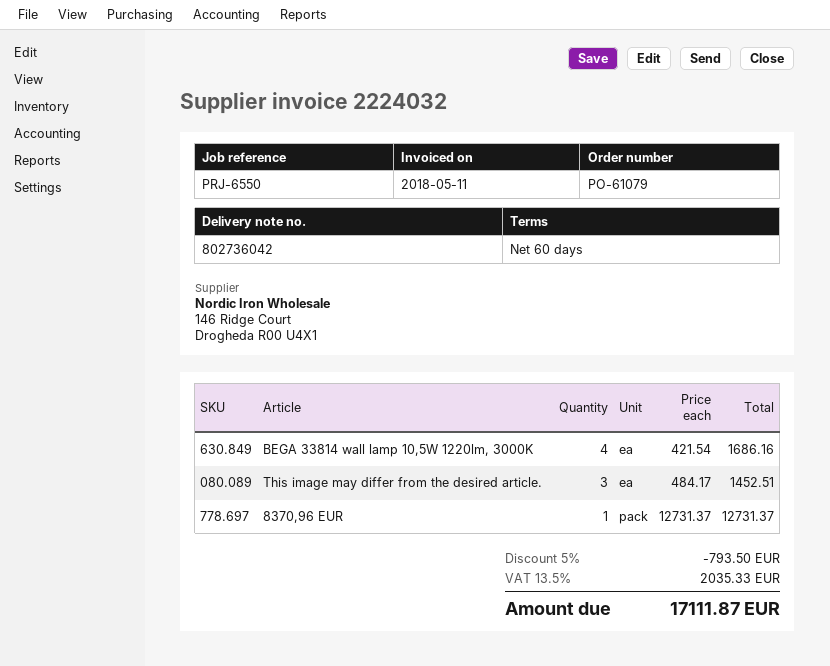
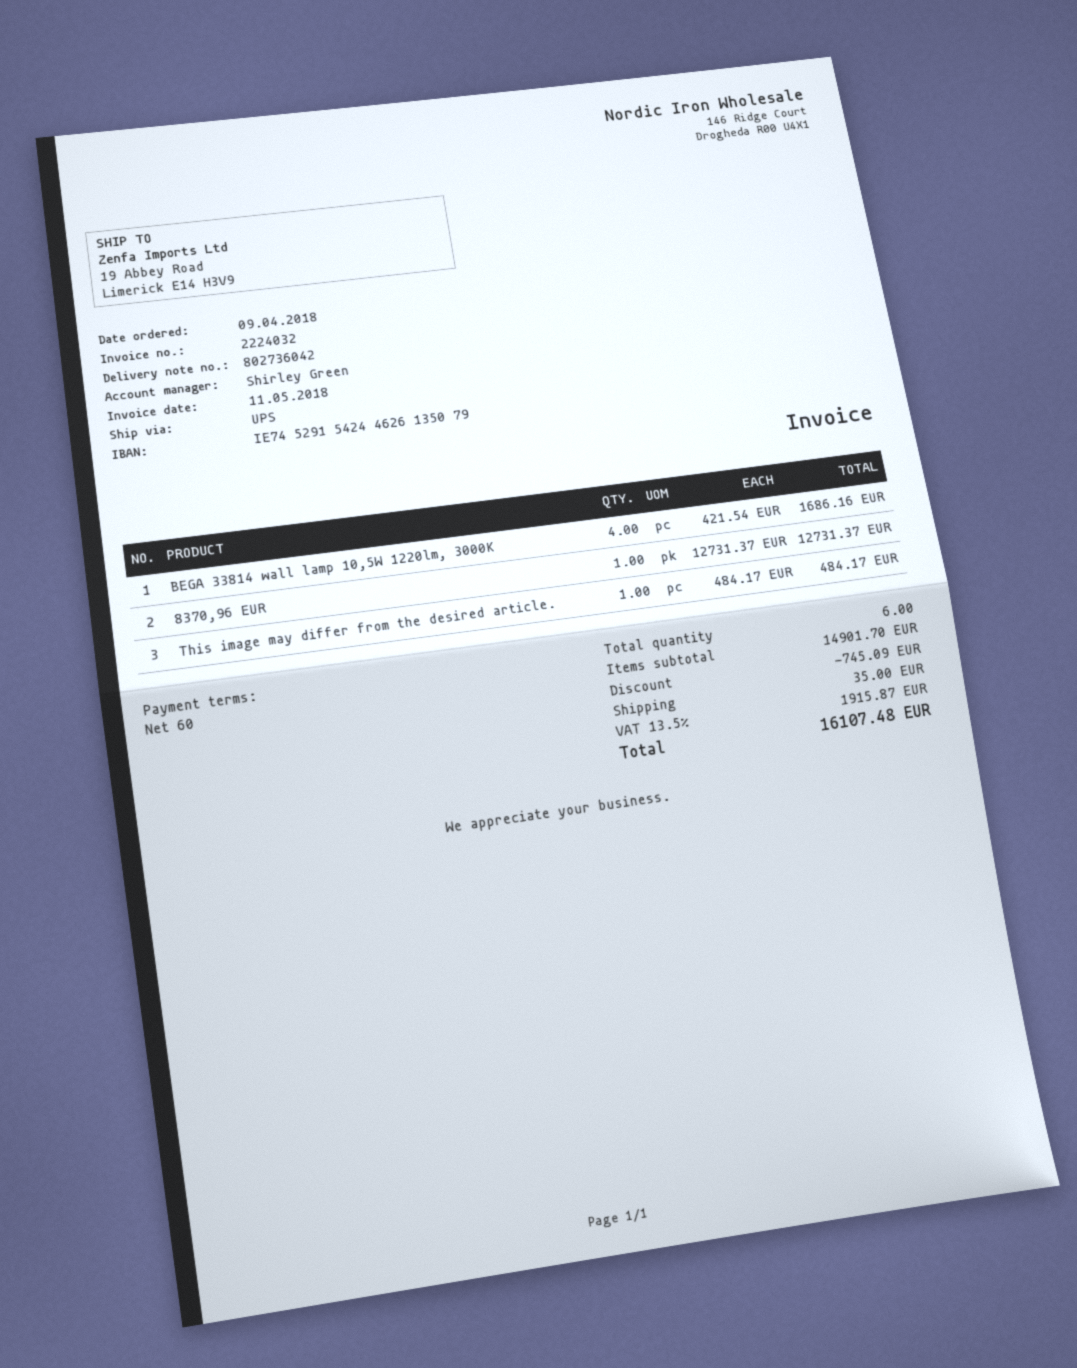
This image may differ from the desired article.: 3 x 484.17 = 1452.51 -> 1 x 484.17 = 484.17
discount: 793.50 -> 745.09
shipping: none -> 35.00
tax: 13.5% = 2035.33 -> 13.5% = 1915.87
total: 17111.87 -> 16107.48

